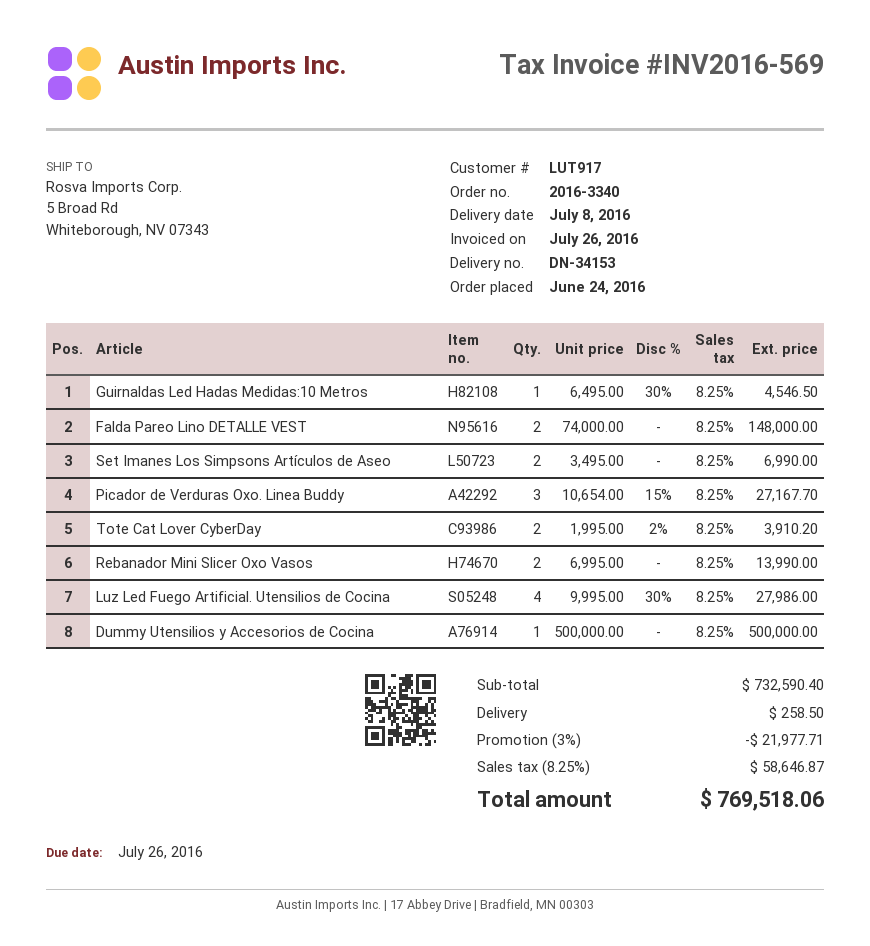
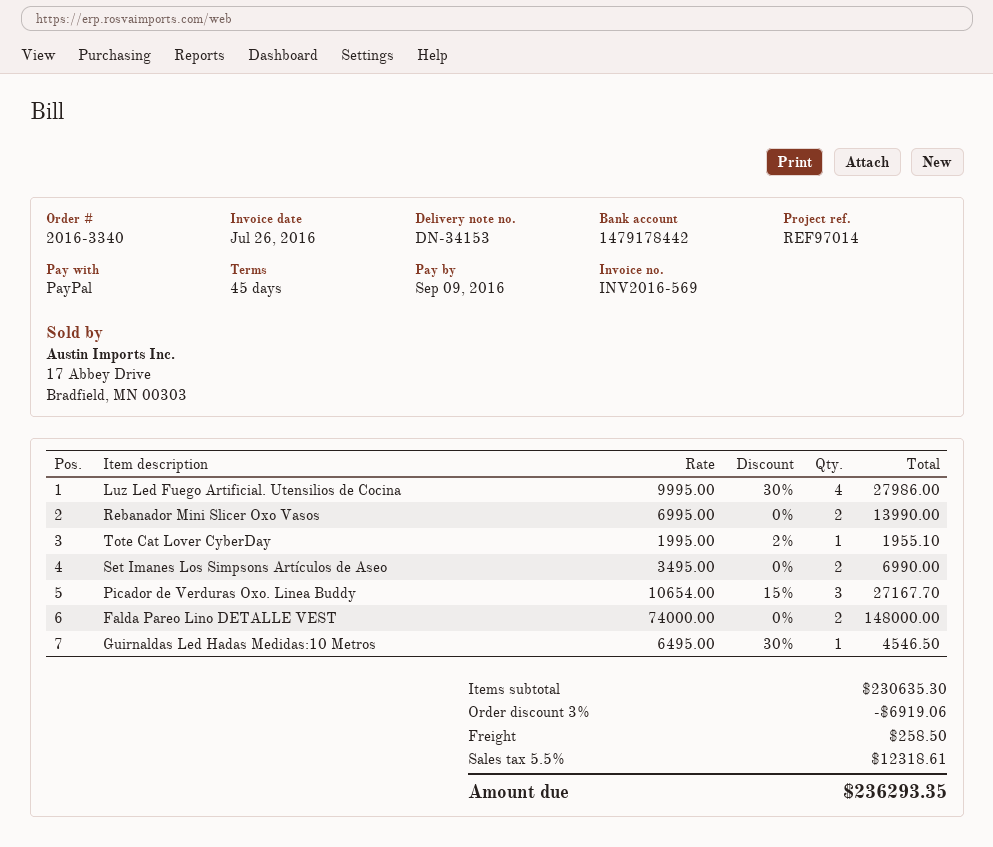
due date: 2016-07-26 -> 2016-09-09
Tote Cat Lover CyberDay: 2 x 1995.00 - 2% = 3910.20 -> 1 x 1995.00 - 2% = 1955.10
Dummy Utensilios y Accesorios de Cocina: 1 x 500000.00 = 500000.00 -> none
subtotal: 732590.40 -> 230635.30
discount: 3% = 21977.71 -> 3% = 6919.06
tax: 8.25% = 58646.87 -> 5.5% = 12318.61
total: 769518.06 -> 236293.35

